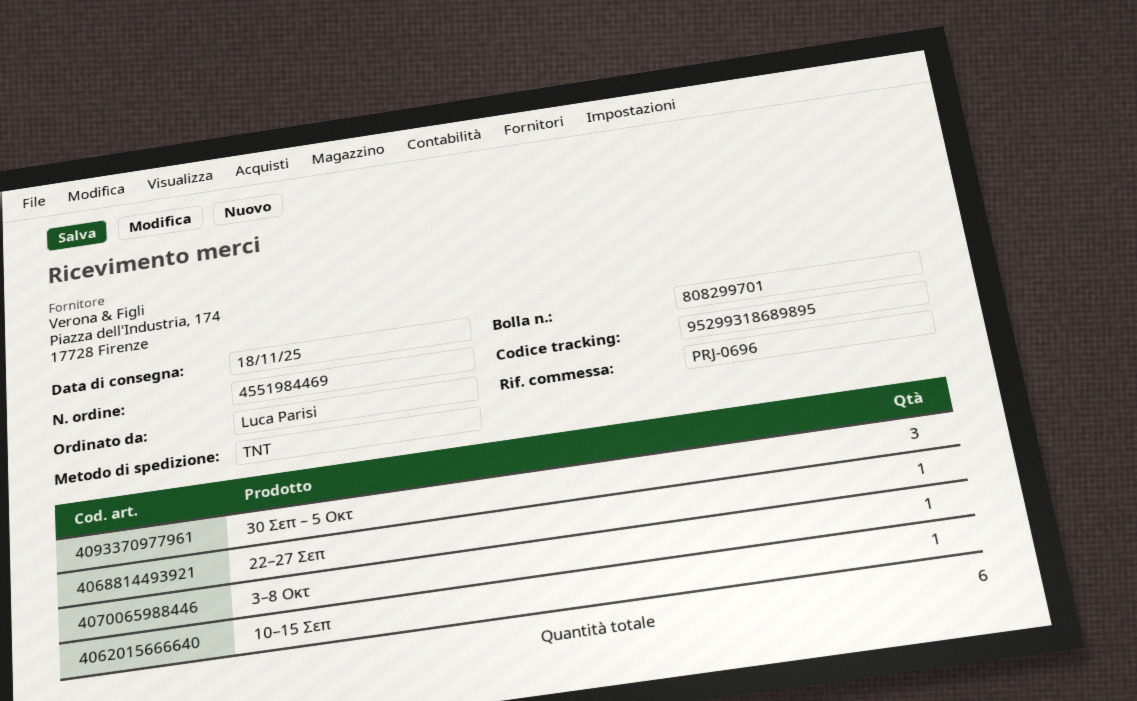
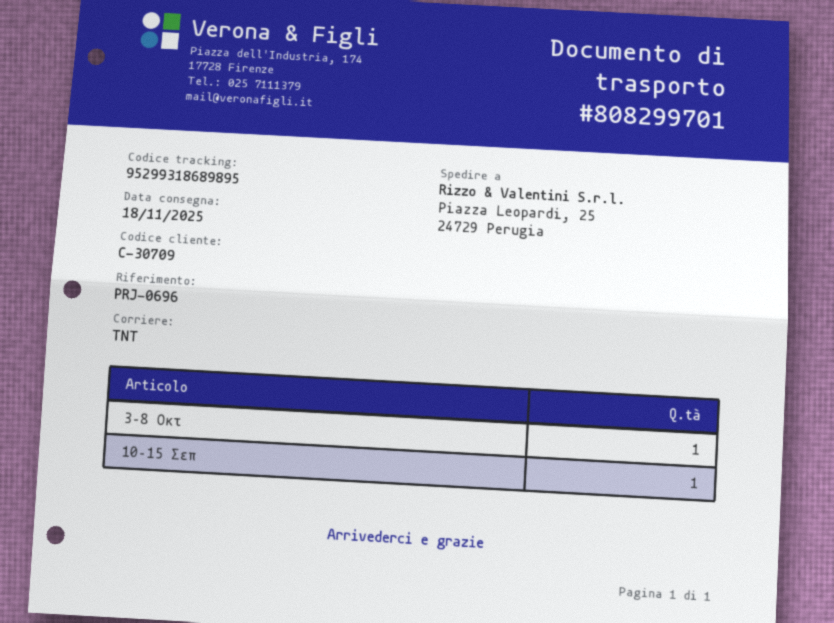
30 Σεπ – 5 Οκτ: 3 -> none
22–27 Σεπ: 1 -> none

